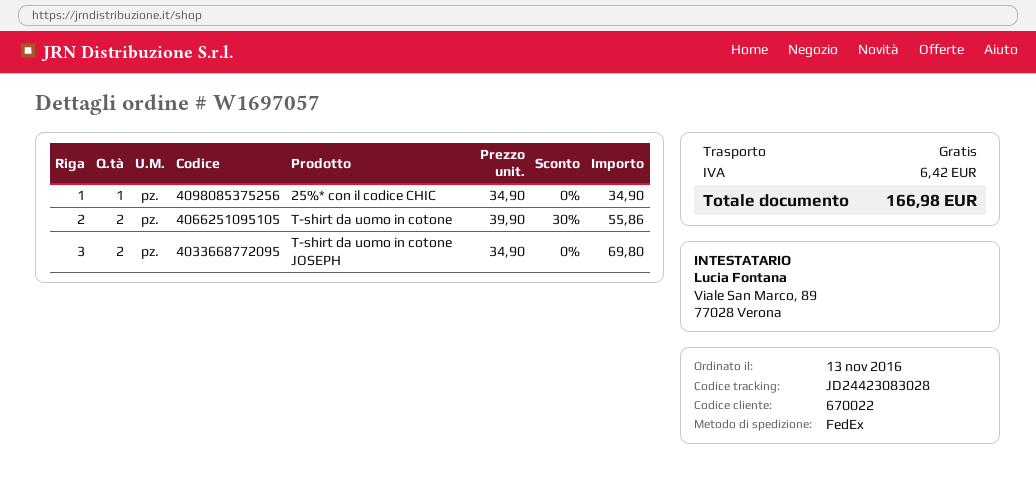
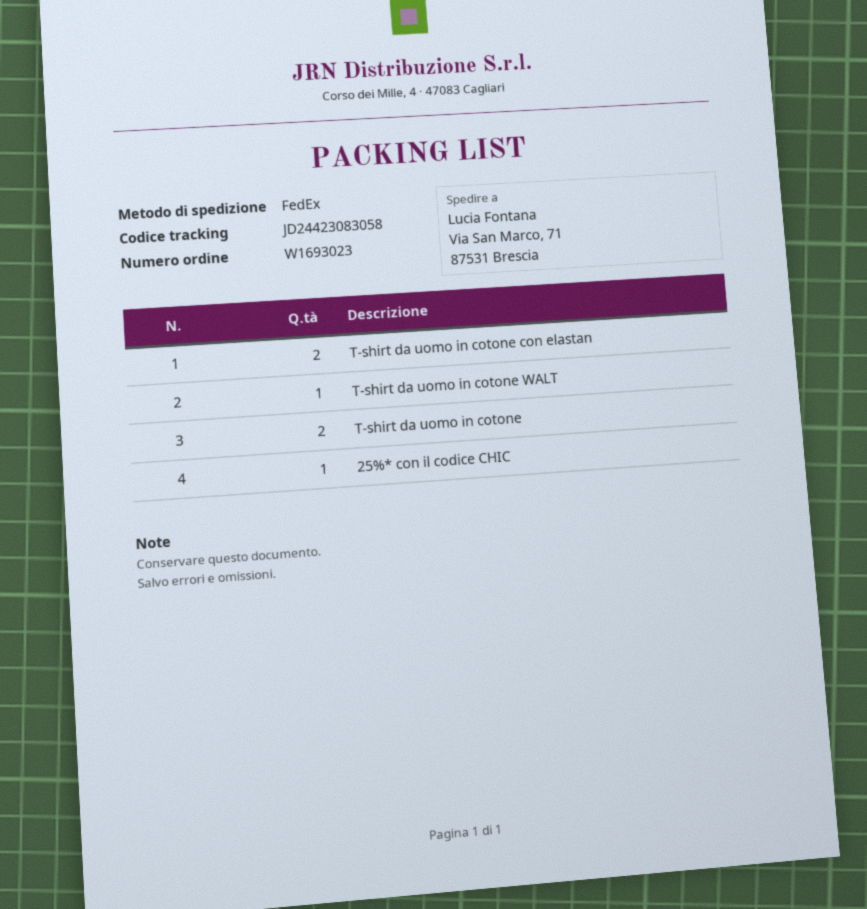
order number: W1697057 -> W1693023
tracking number: JD24423083028 -> JD24423083058
T-shirt da uomo in cotone JOSEPH: 2 -> none
T-shirt da uomo in cotone con elastan: none -> 2
T-shirt da uomo in cotone WALT: none -> 1

